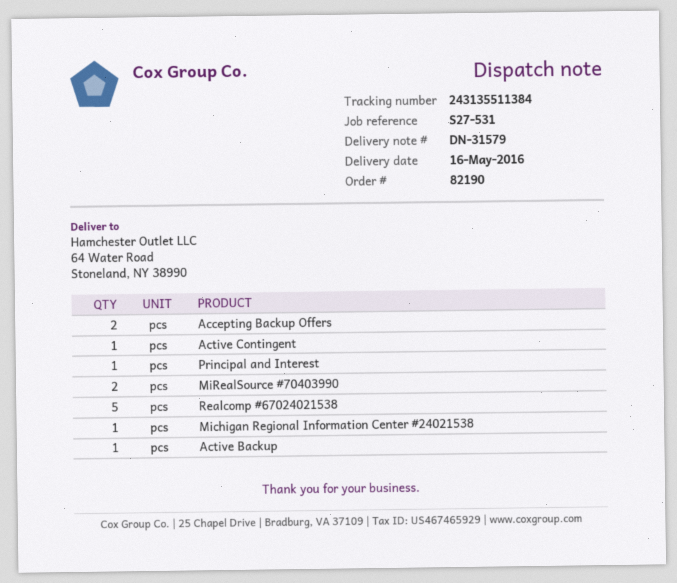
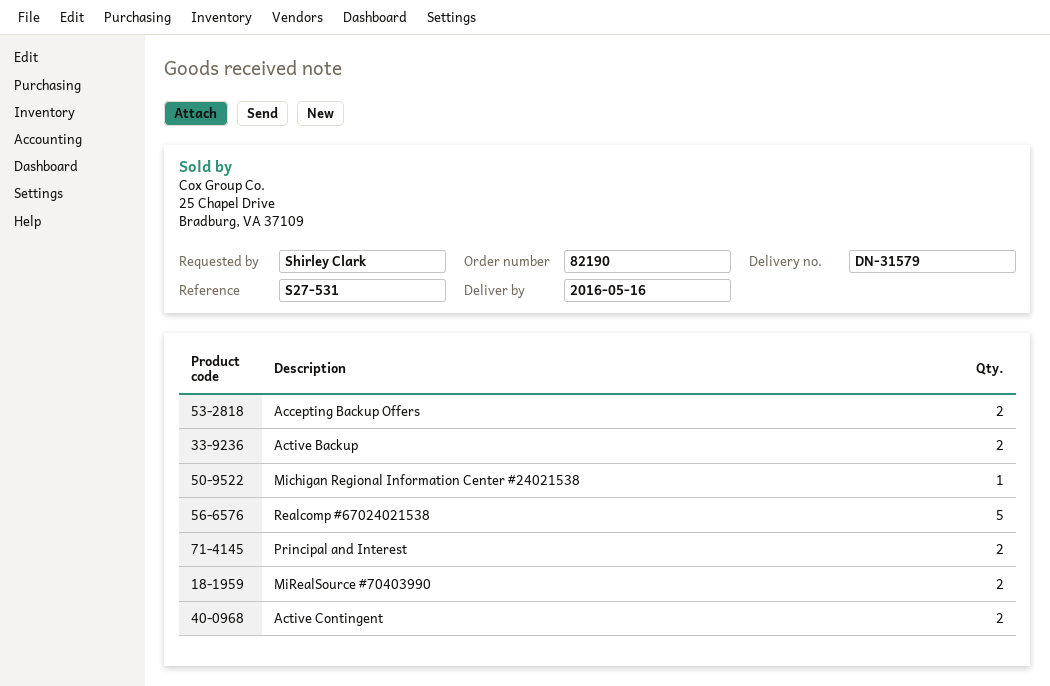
Active Contingent: 1 -> 2
Principal and Interest: 1 -> 2
Active Backup: 1 -> 2

